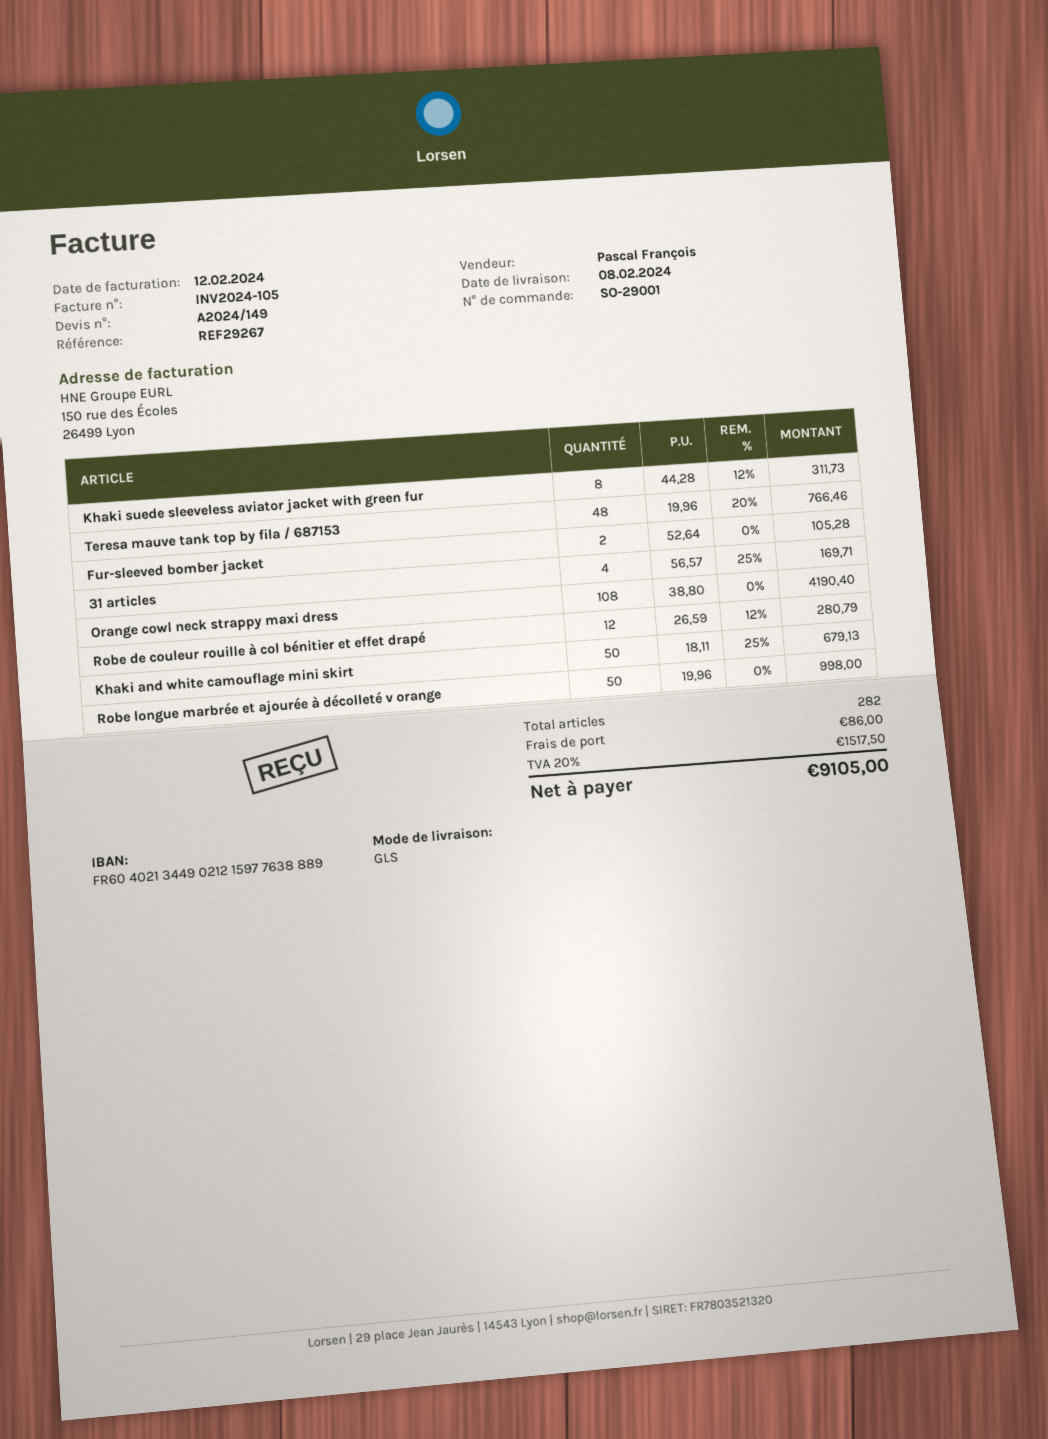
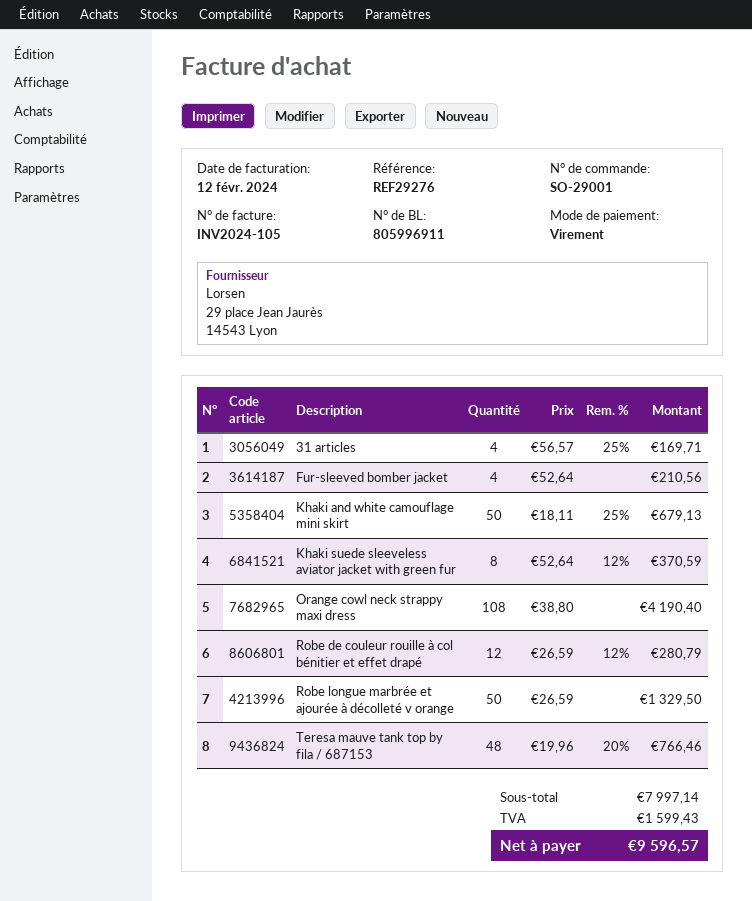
reference: REF29267 -> REF29276
Khaki suede sleeveless aviator jacket with green fur: 8 x 44.28 - 12% = 311.73 -> 8 x 52.64 - 12% = 370.59
Fur-sleeved bomber jacket: 2 x 52.64 = 105.28 -> 4 x 52.64 = 210.56
Robe longue marbrée et ajourée à décolleté v orange: 50 x 19.96 = 998.00 -> 50 x 26.59 = 1329.50
shipping: 86.00 -> none
tax: 1517.50 -> 1599.43
total: 9105.00 -> 9596.57

